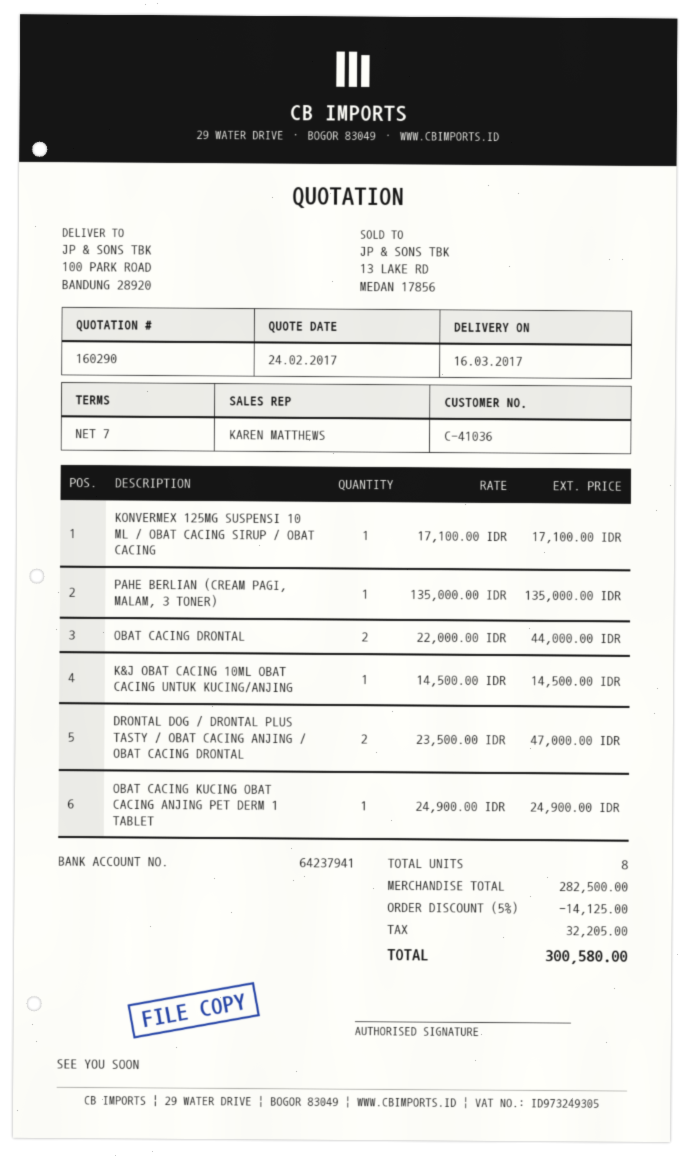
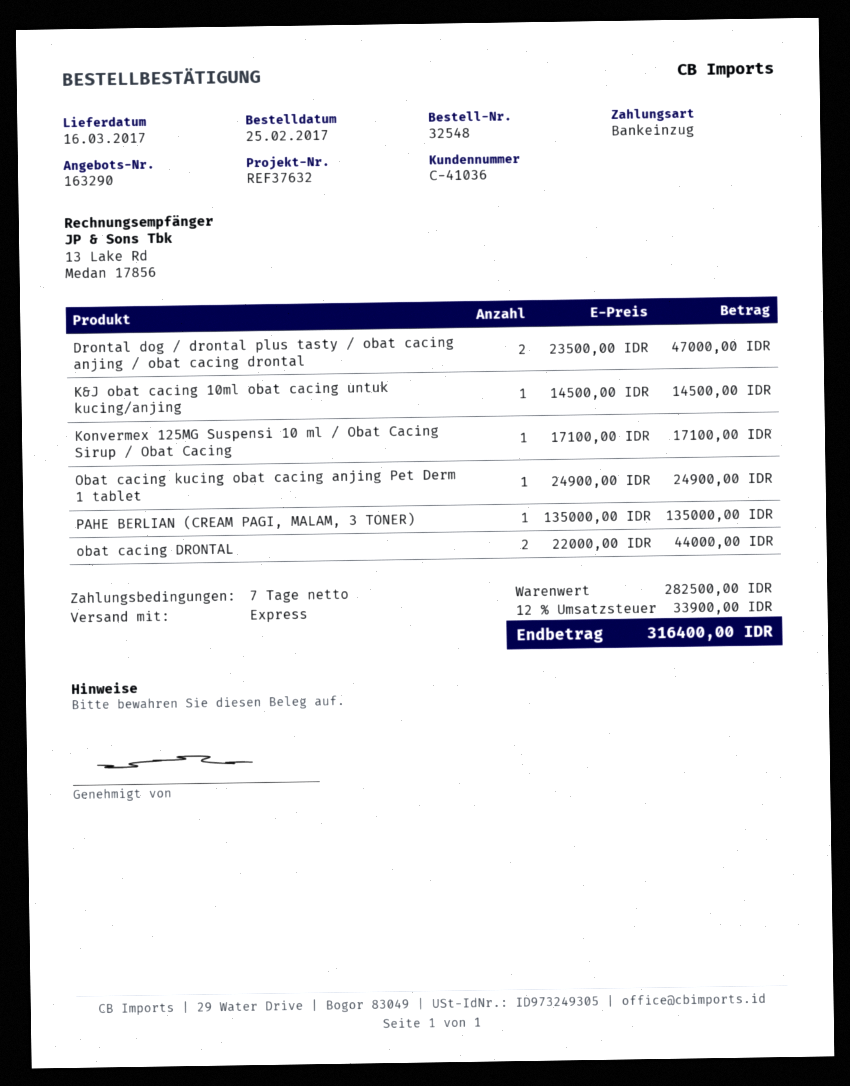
quote number: 160290 -> 163290
discount: 5% = 14125.00 -> none
tax: 32205.00 -> 33900.00
total: 300580.00 -> 316400.00

